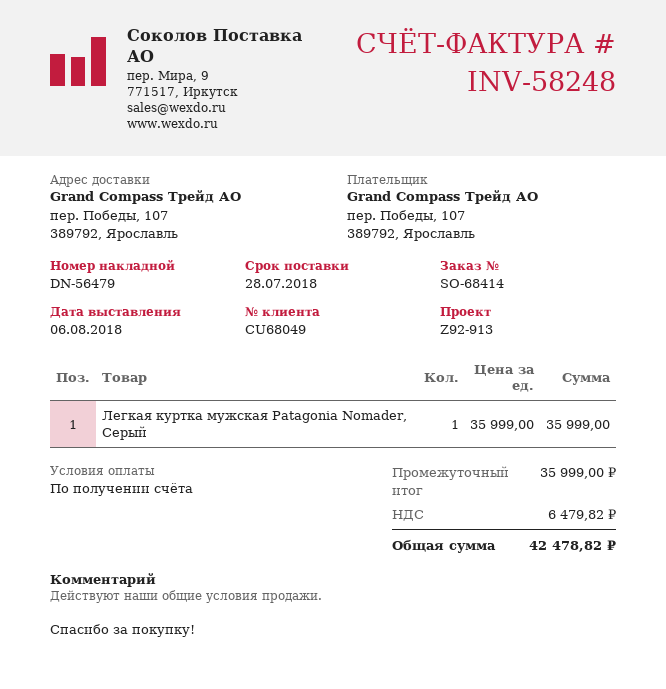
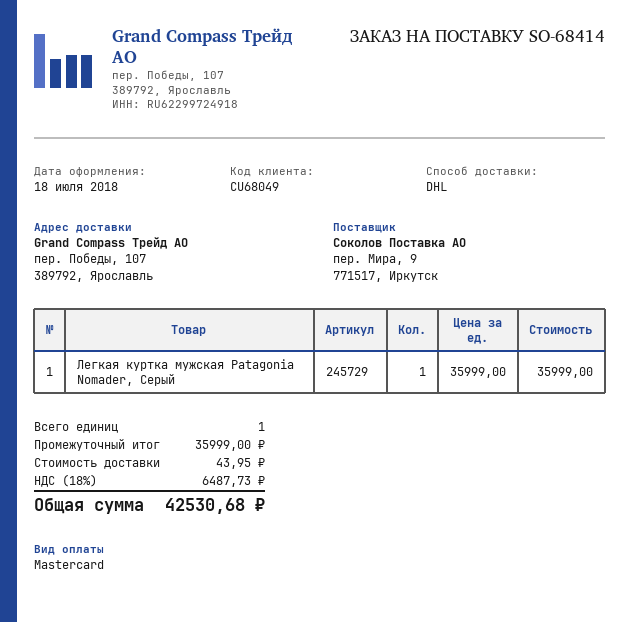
shipping: none -> 43.95
tax: 6479.82 -> 6487.73
total: 42478.82 -> 42530.68

